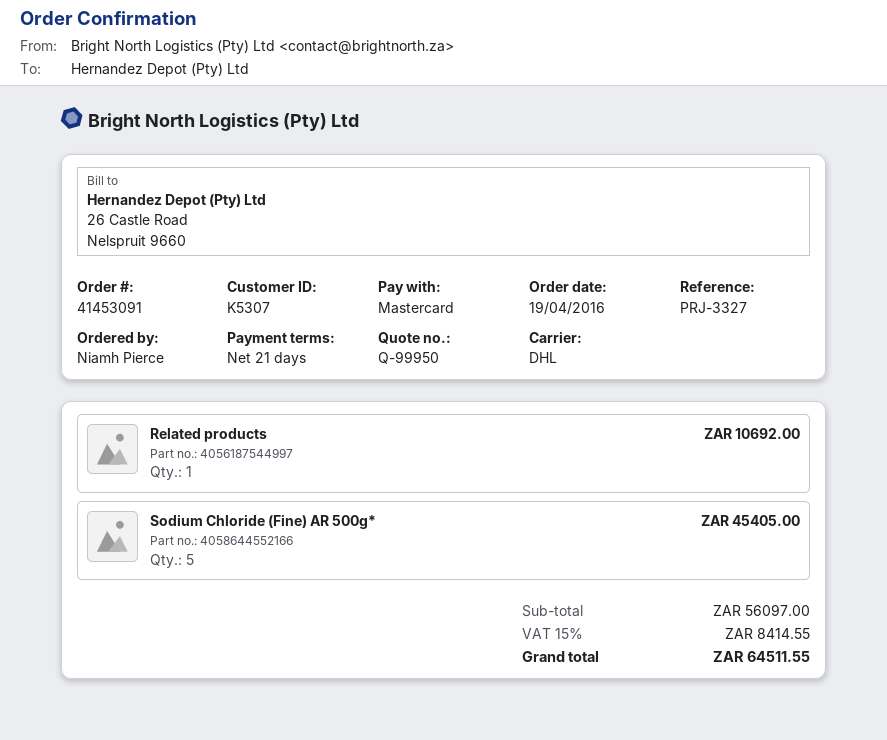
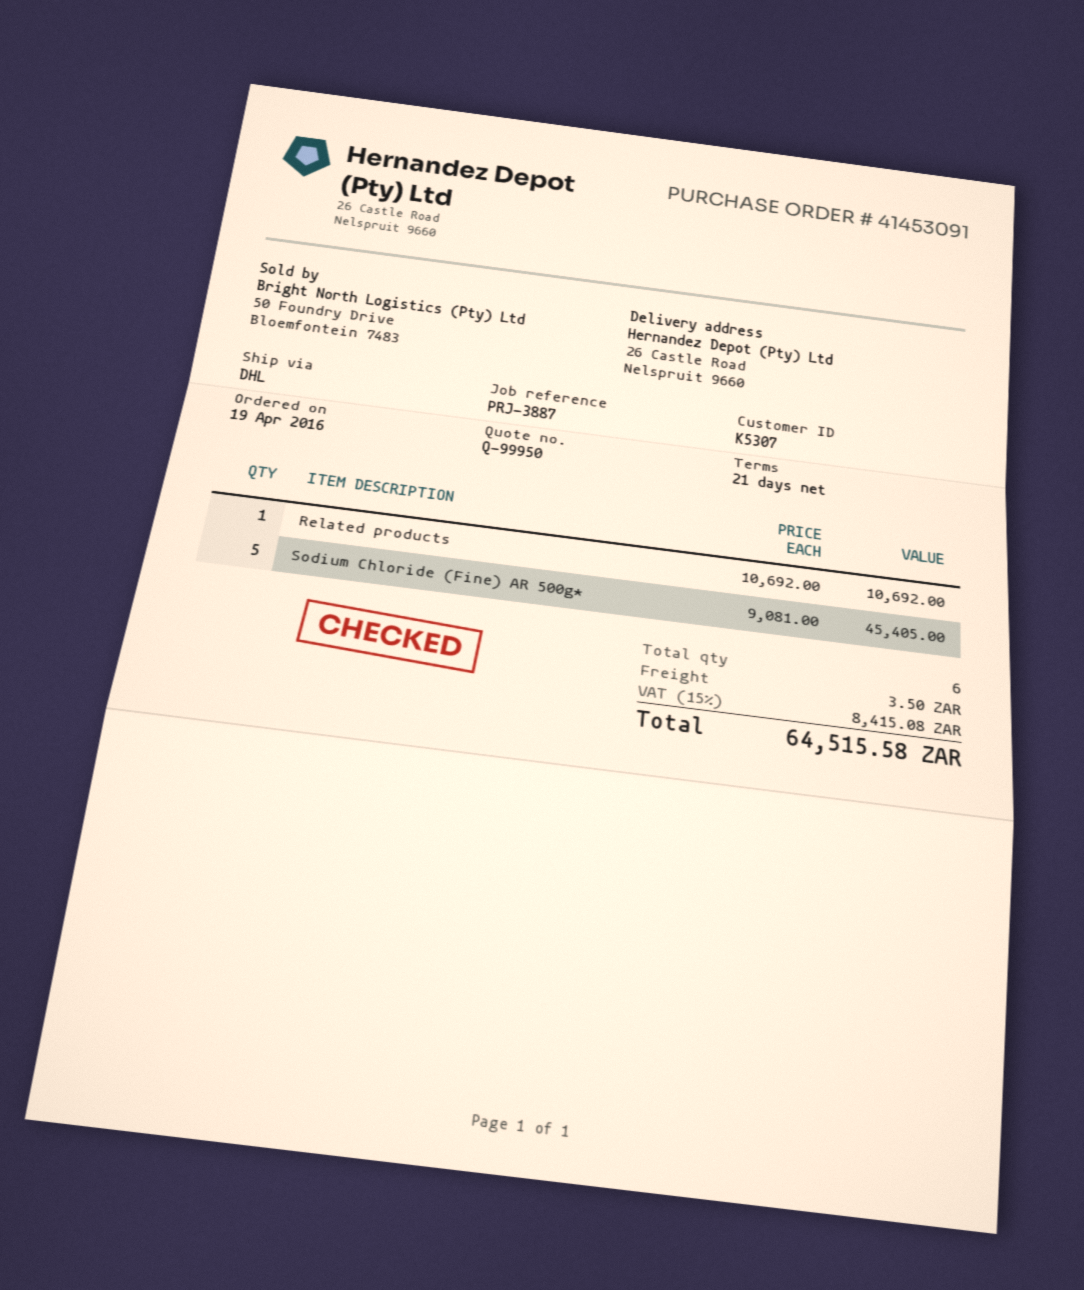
reference: PRJ-3327 -> PRJ-3887
shipping: none -> 3.50
tax: 15% = 8414.55 -> 15% = 8415.08
total: 64511.55 -> 64515.58

